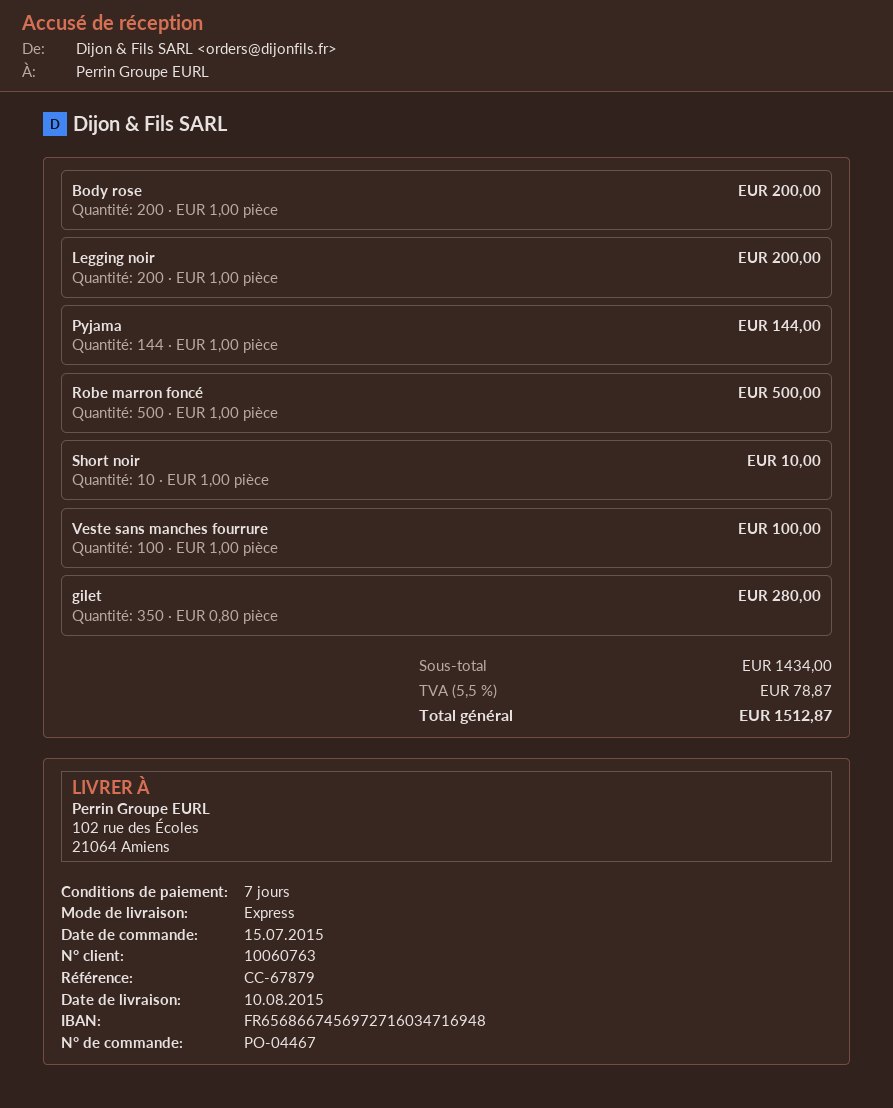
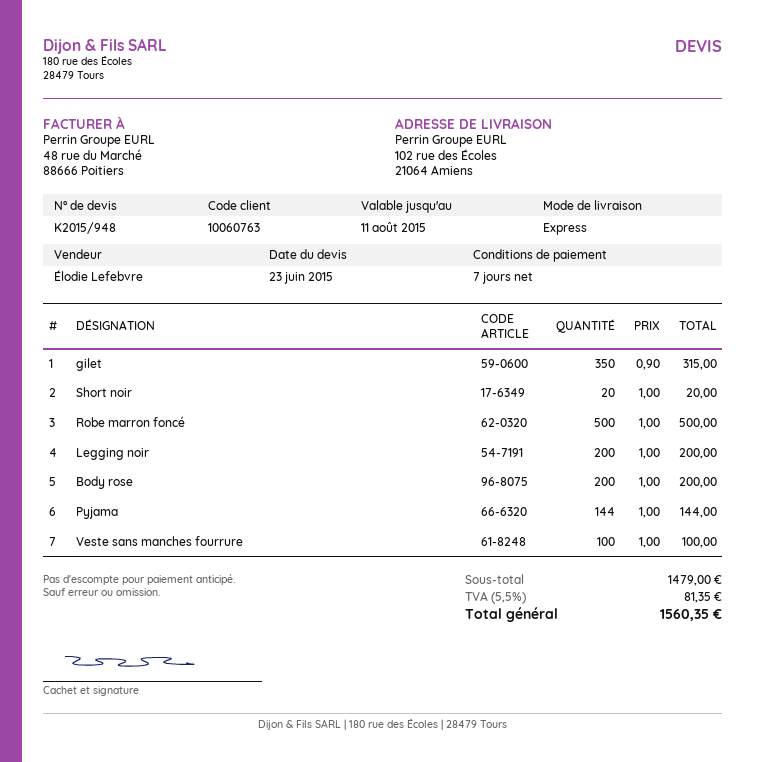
Short noir: 10 x 1.00 = 10.00 -> 20 x 1.00 = 20.00
gilet: 350 x 0.80 = 280.00 -> 350 x 0.90 = 315.00
subtotal: 1434.00 -> 1479.00
tax: 5.5% = 78.87 -> 5.5% = 81.35
total: 1512.87 -> 1560.35

